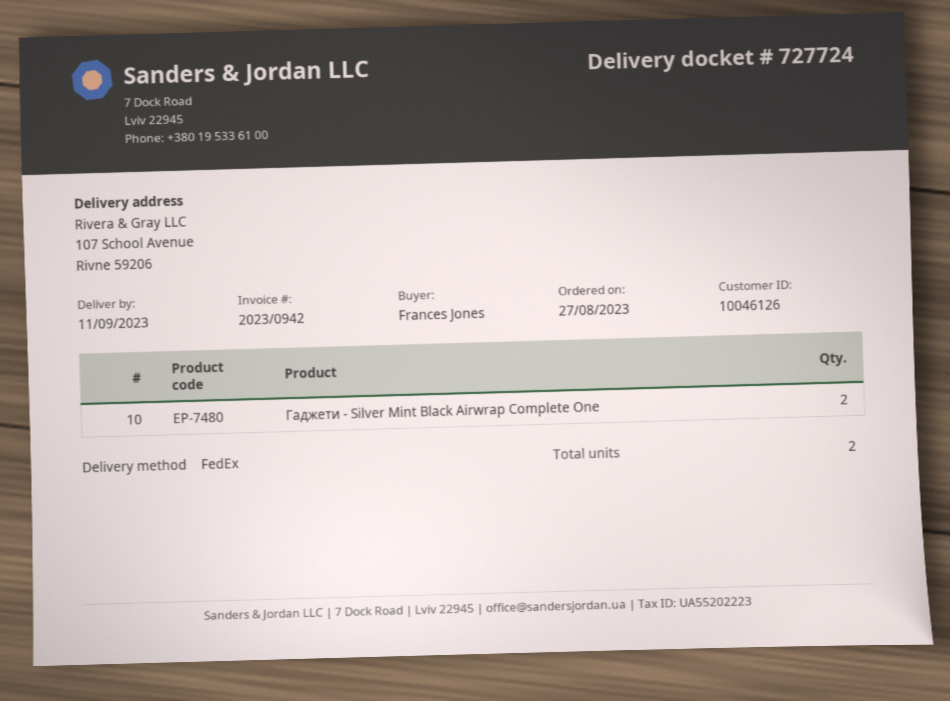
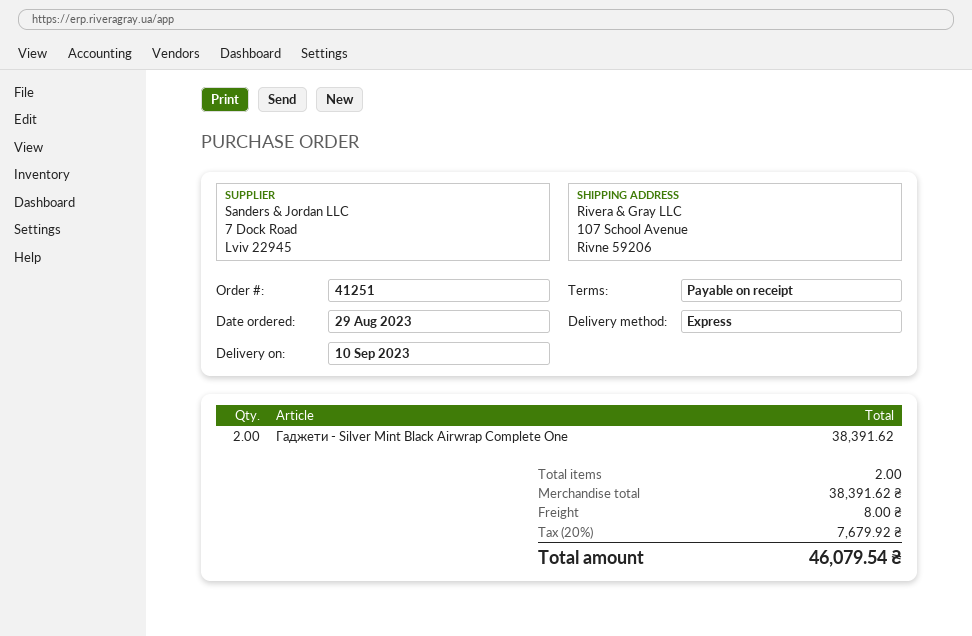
order date: 2023-08-27 -> 2023-08-29
delivery date: 2023-09-11 -> 2023-09-10
shipping method: FedEx -> express

